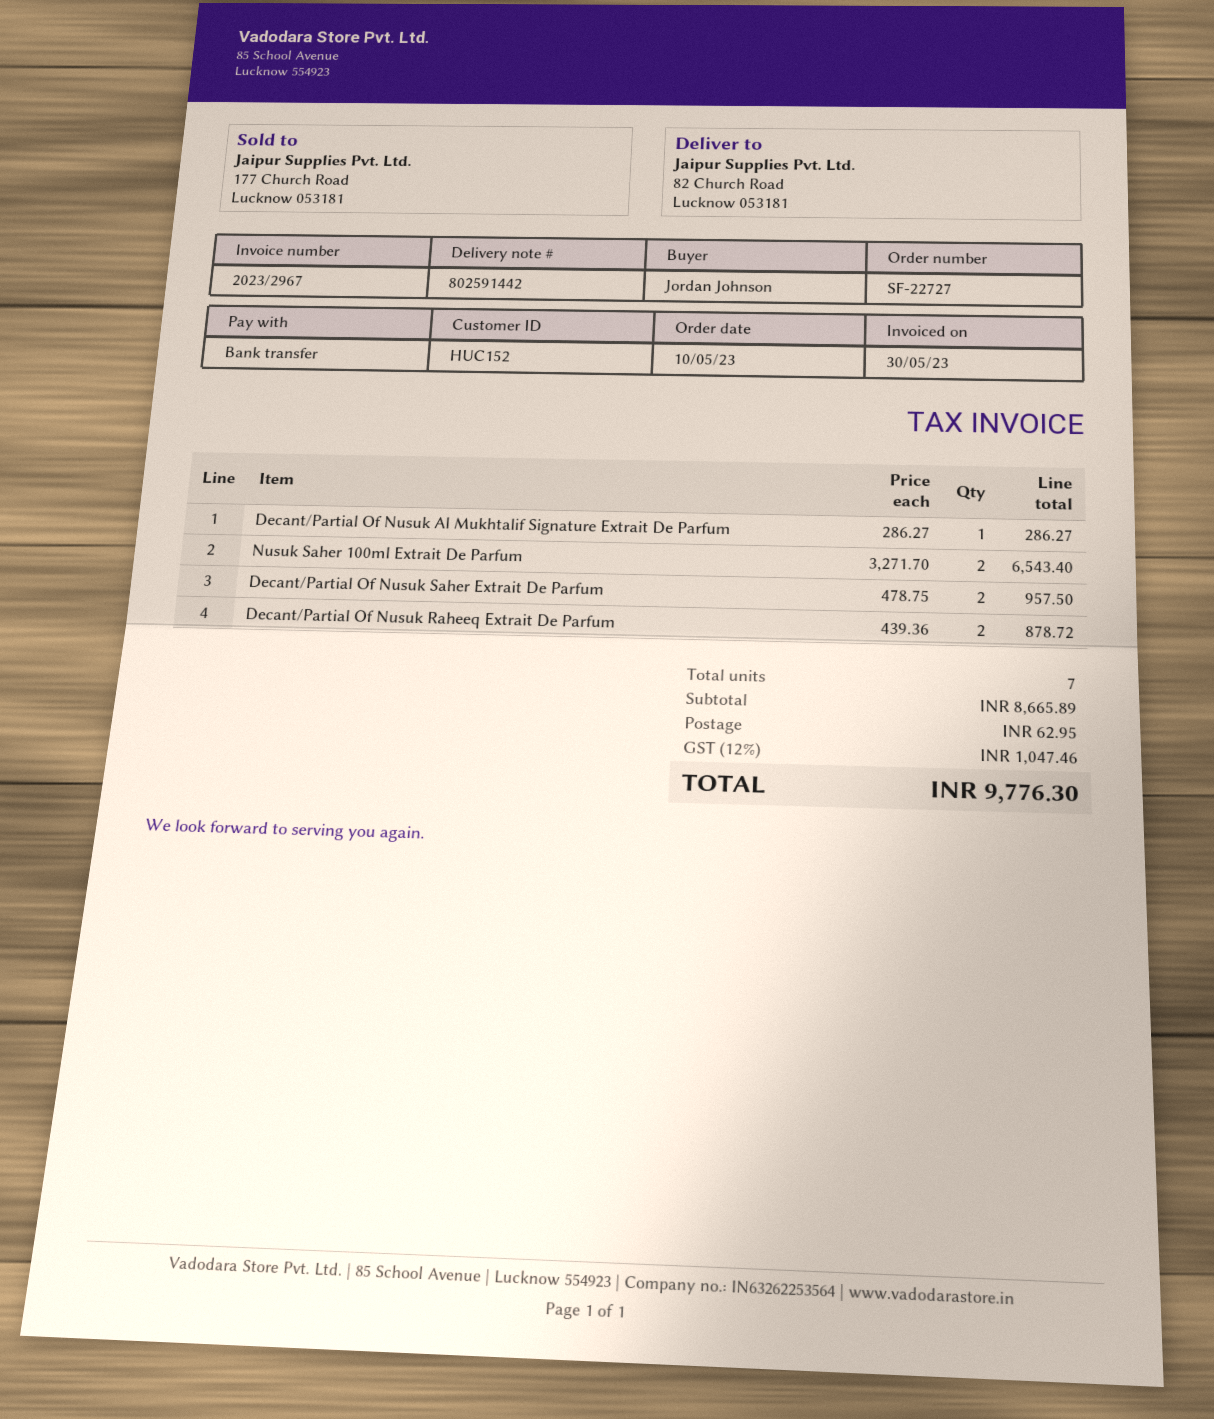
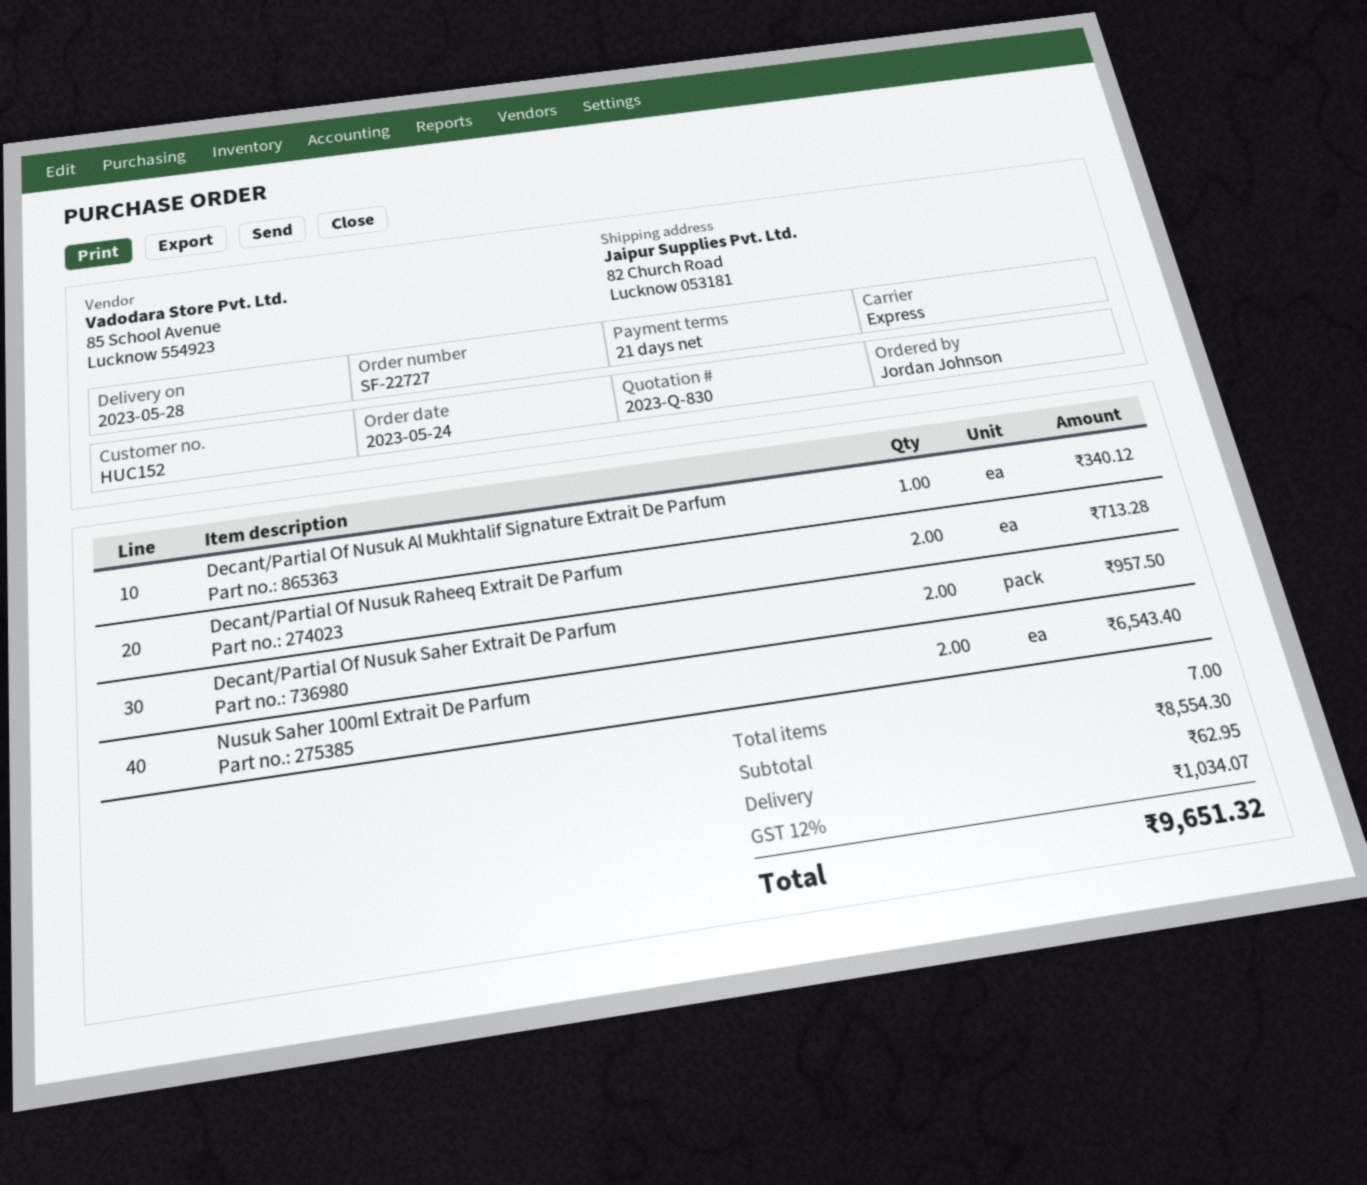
order date: 2023-05-10 -> 2023-05-24
Decant/Partial Of Nusuk Al Mukhtalif Signature Extrait De Parfum: 1 for 286.27 -> 1 for 340.12
Decant/Partial Of Nusuk Raheeq Extrait De Parfum: 2 for 878.72 -> 2 for 713.28
subtotal: 8665.89 -> 8554.30
tax: 12% = 1047.46 -> 12% = 1034.07
total: 9776.30 -> 9651.32

